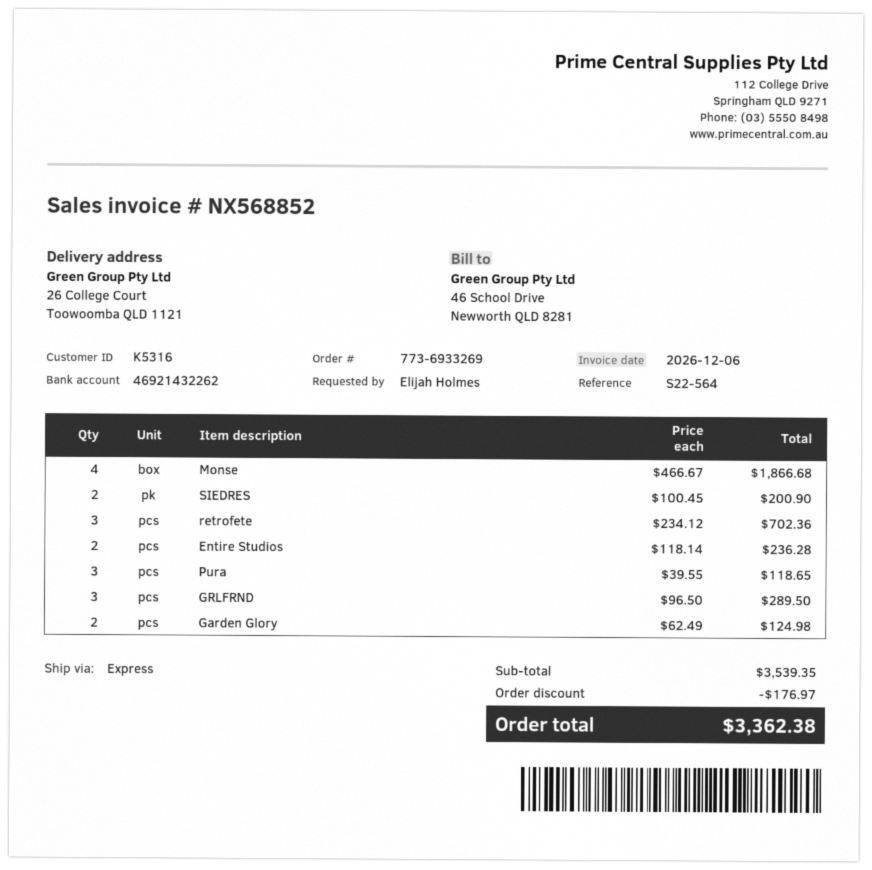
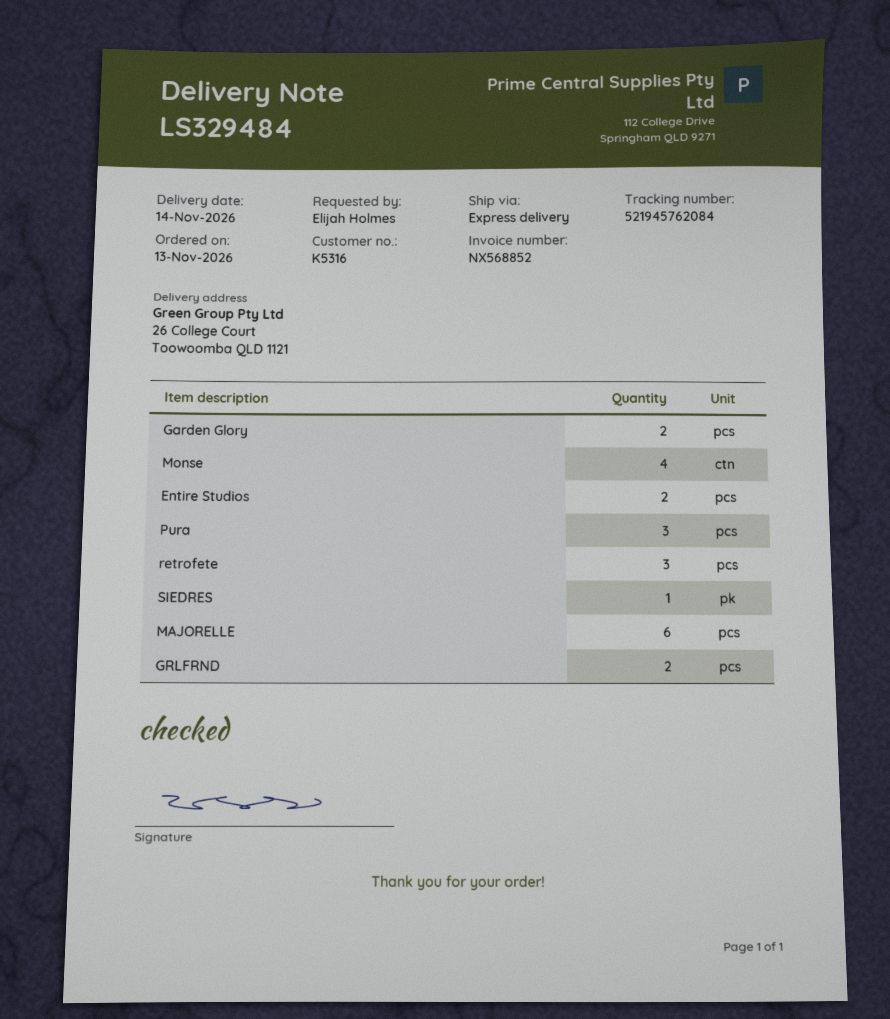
SIEDRES: 2 -> 1
GRLFRND: 3 -> 2
MAJORELLE: none -> 6

